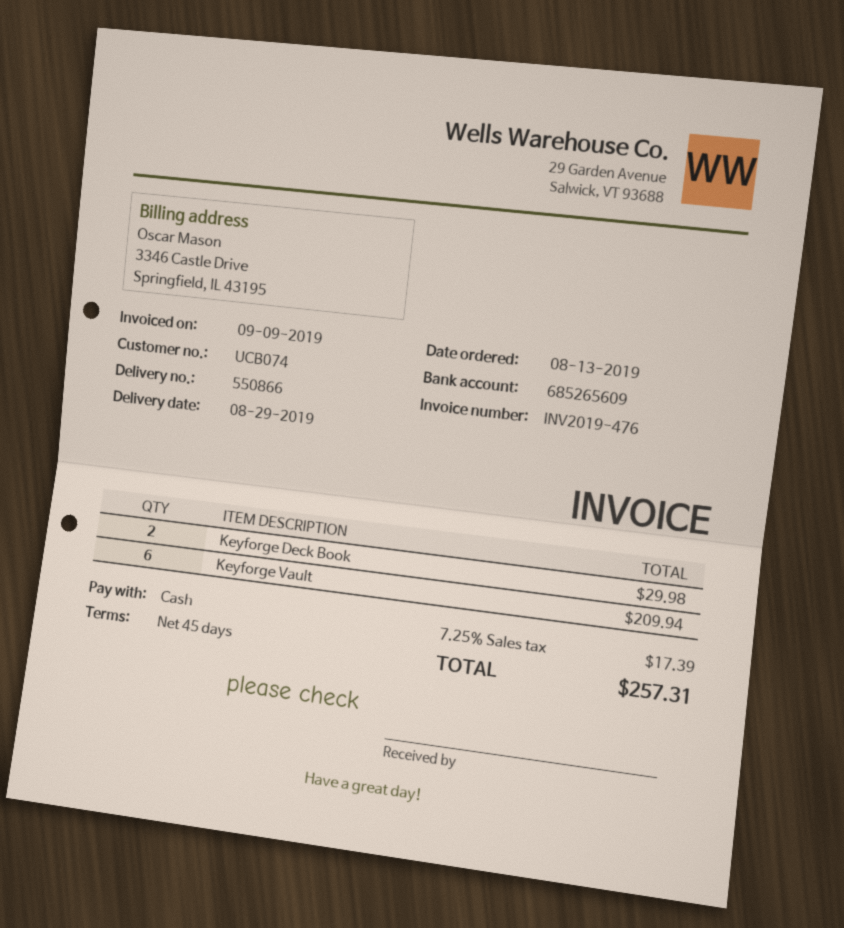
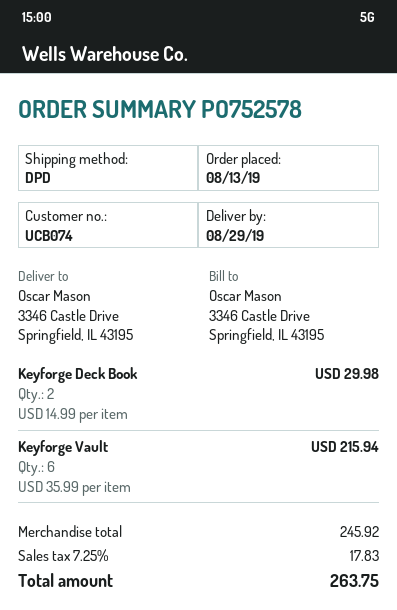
Keyforge Vault: 6 for 209.94 -> 6 for 215.94
tax: 7.25% = 17.39 -> 7.25% = 17.83
total: 257.31 -> 263.75

